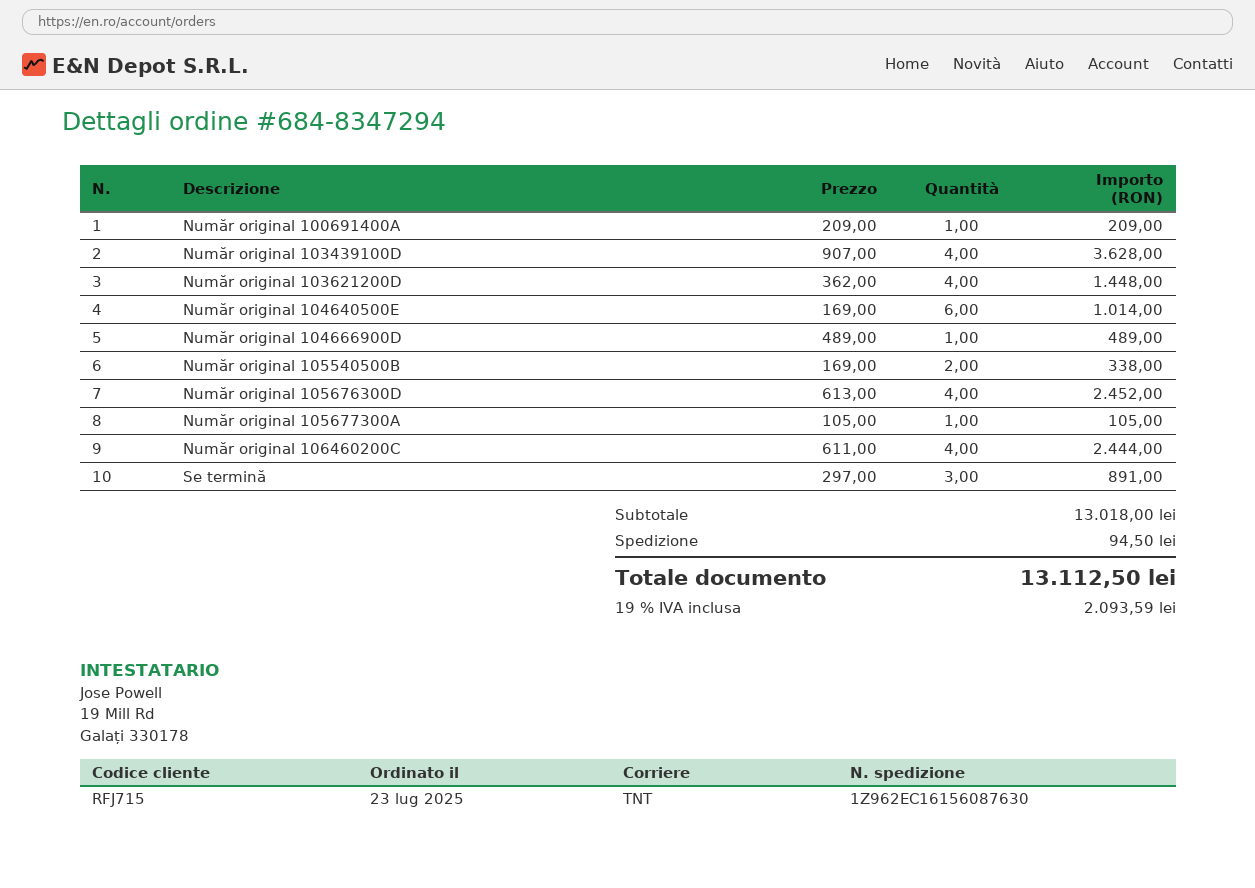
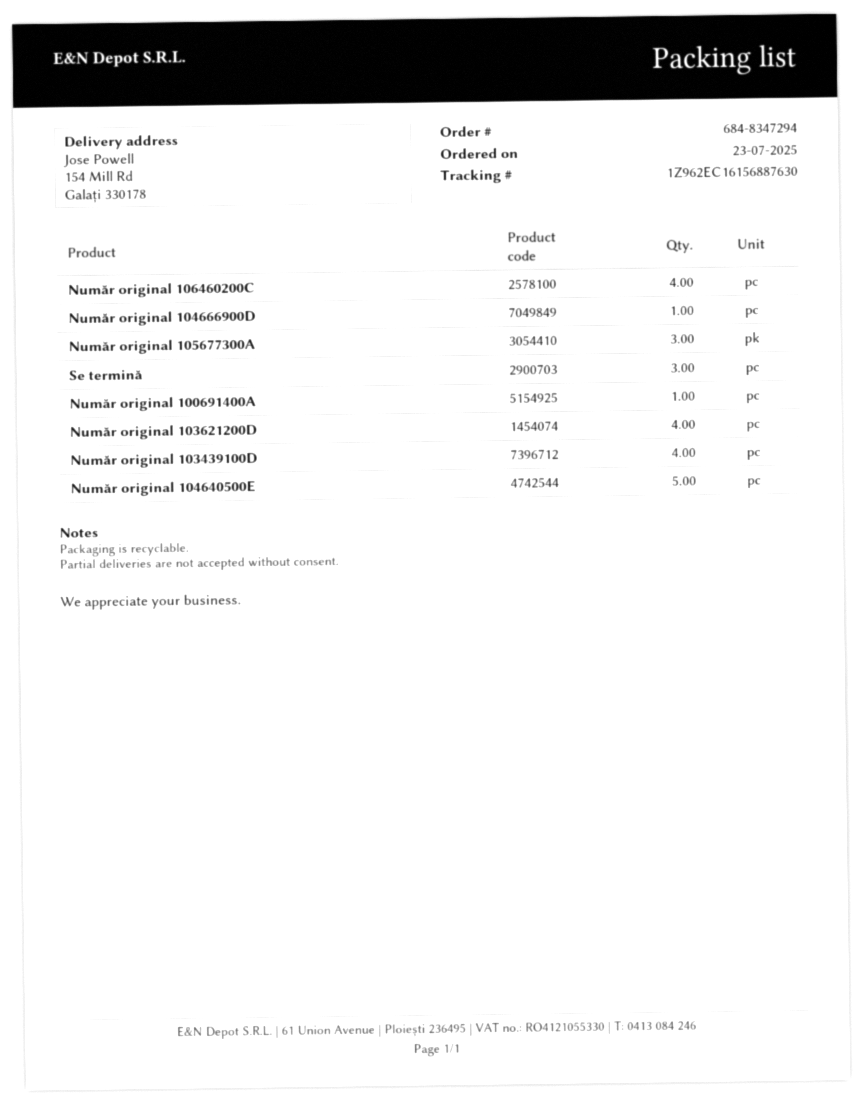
tracking number: 1Z962EC16156087630 -> 1Z962EC16156887630
Număr original 104640500E: 6 -> 5
Număr original 105540500B: 2 -> none
Număr original 105676300D: 4 -> none
Număr original 105677300A: 1 -> 3

